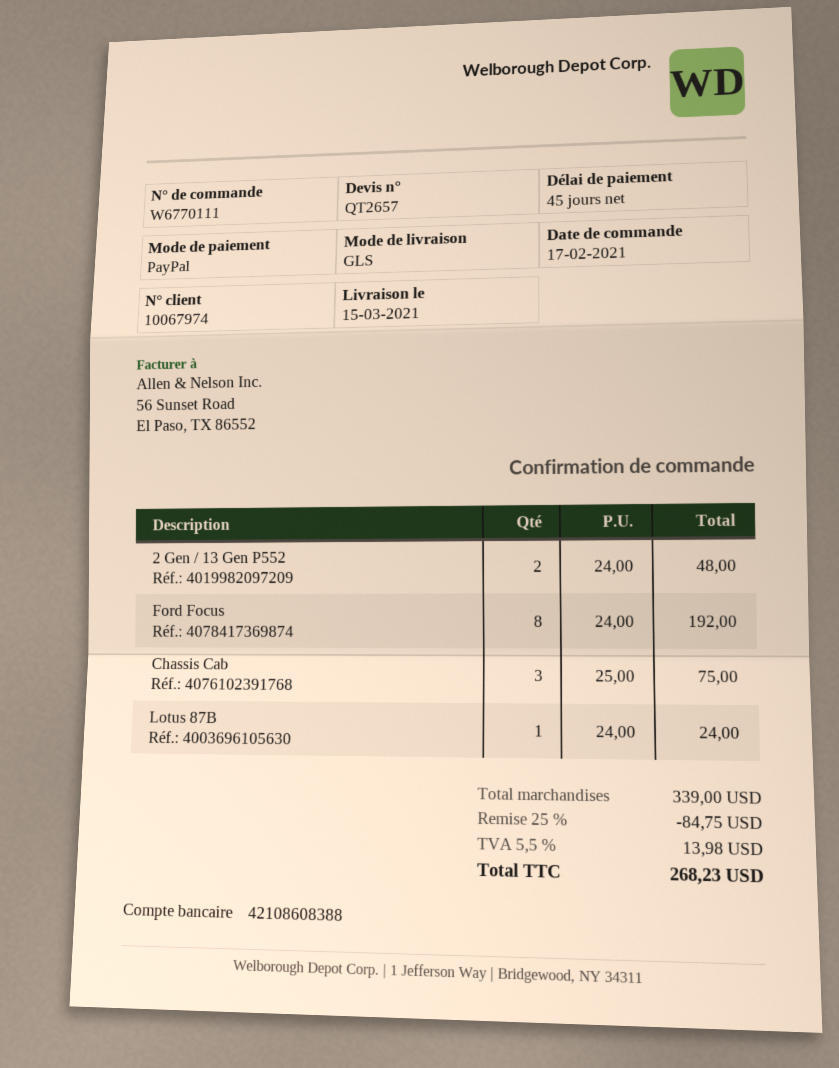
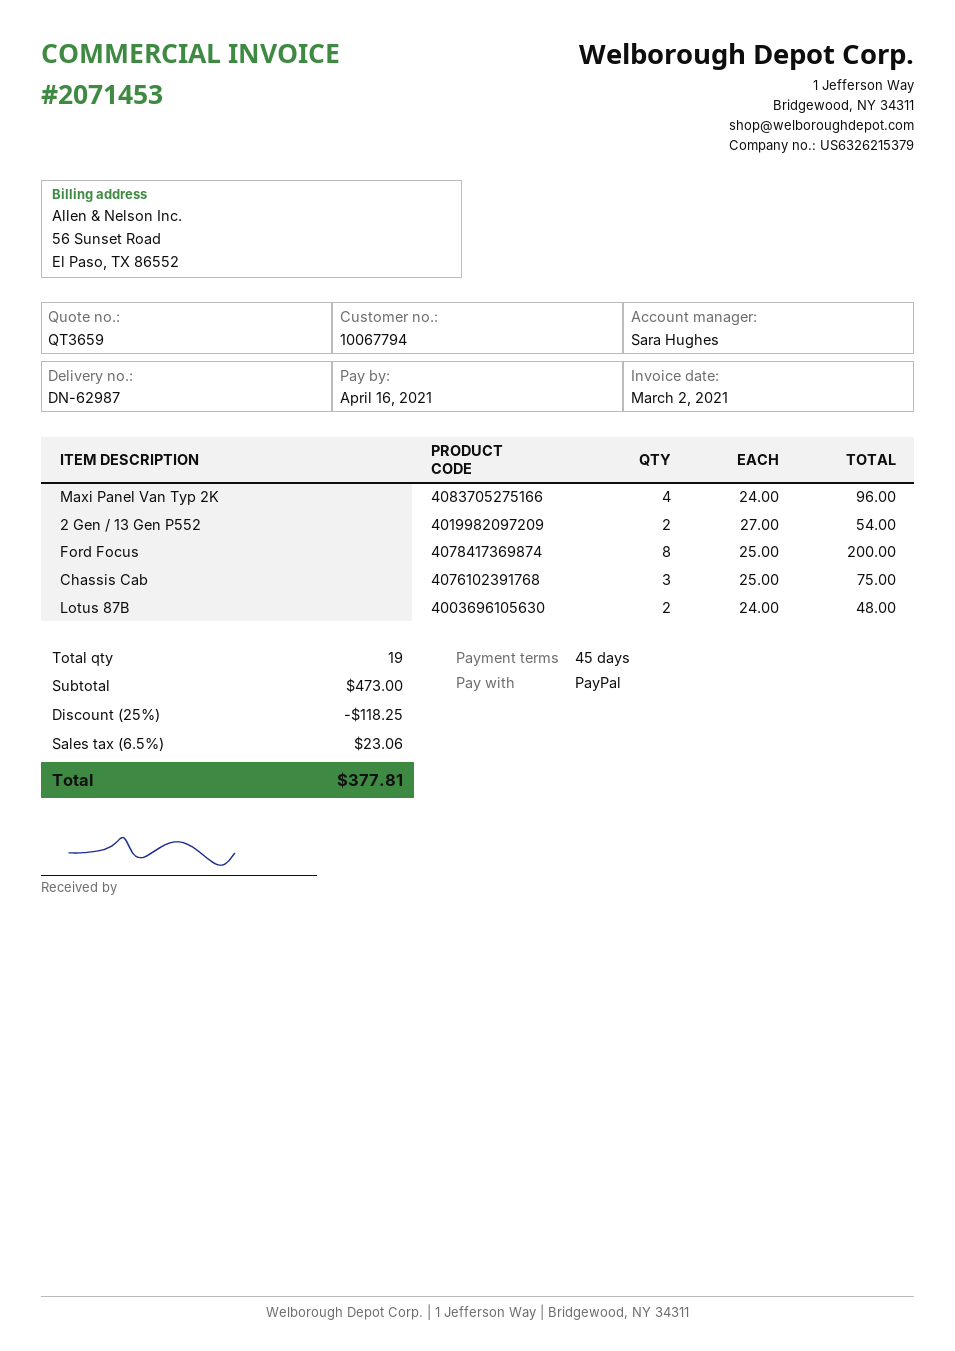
quote number: QT2657 -> QT3659
customer number: 10067974 -> 10067794
2 Gen / 13 Gen P552: 2 x 24.00 = 48.00 -> 2 x 27.00 = 54.00
Ford Focus: 8 x 24.00 = 192.00 -> 8 x 25.00 = 200.00
Lotus 87B: 1 x 24.00 = 24.00 -> 2 x 24.00 = 48.00
Maxi Panel Van Typ 2K: none -> 4 x 24.00 = 96.00
subtotal: 339.00 -> 473.00
discount: 25% = 84.75 -> 25% = 118.25
tax: 5.5% = 13.98 -> 6.5% = 23.06
total: 268.23 -> 377.81

